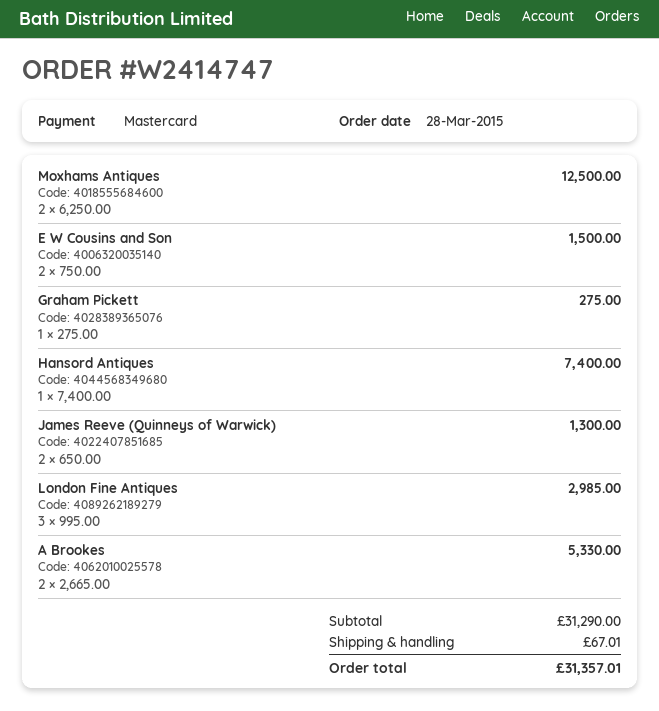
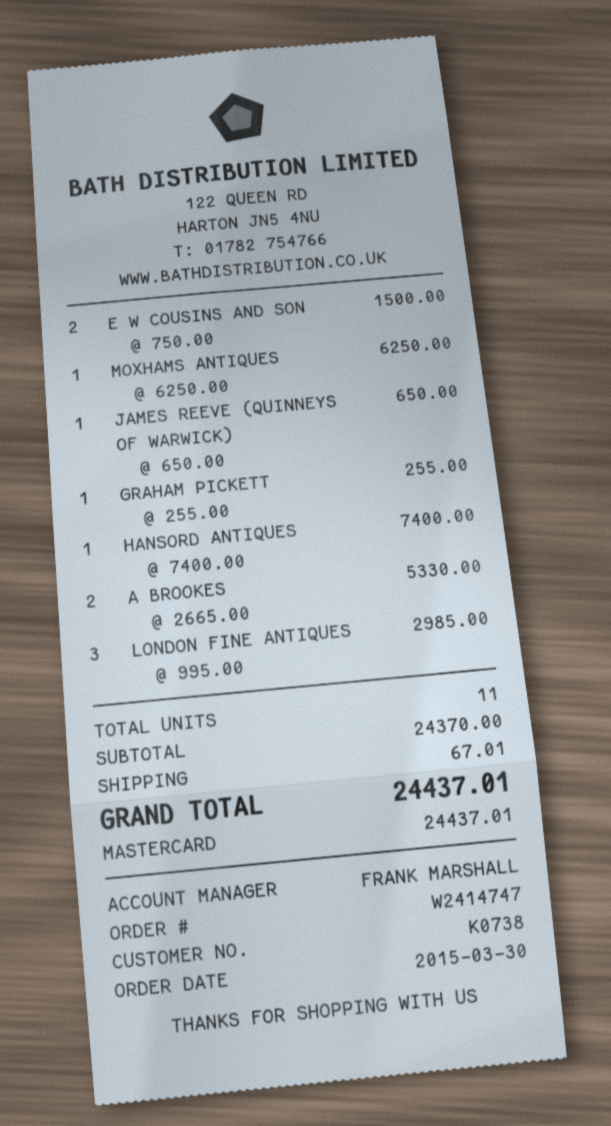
order date: 2015-03-28 -> 2015-03-30
Moxhams Antiques: 2 x 6250.00 = 12500.00 -> 1 x 6250.00 = 6250.00
Graham Pickett: 1 x 275.00 = 275.00 -> 1 x 255.00 = 255.00
James Reeve (Quinneys of Warwick): 2 x 650.00 = 1300.00 -> 1 x 650.00 = 650.00
subtotal: 31290.00 -> 24370.00
total: 31357.01 -> 24437.01

